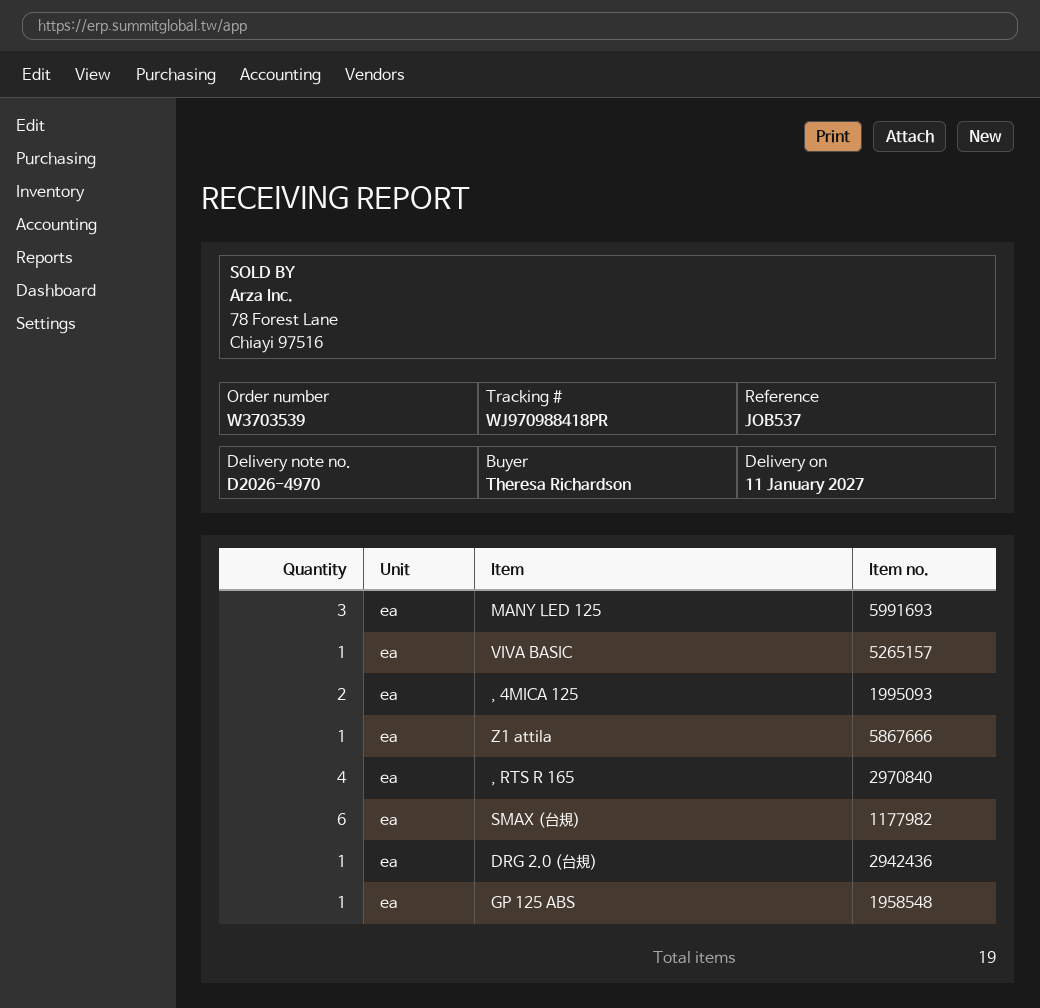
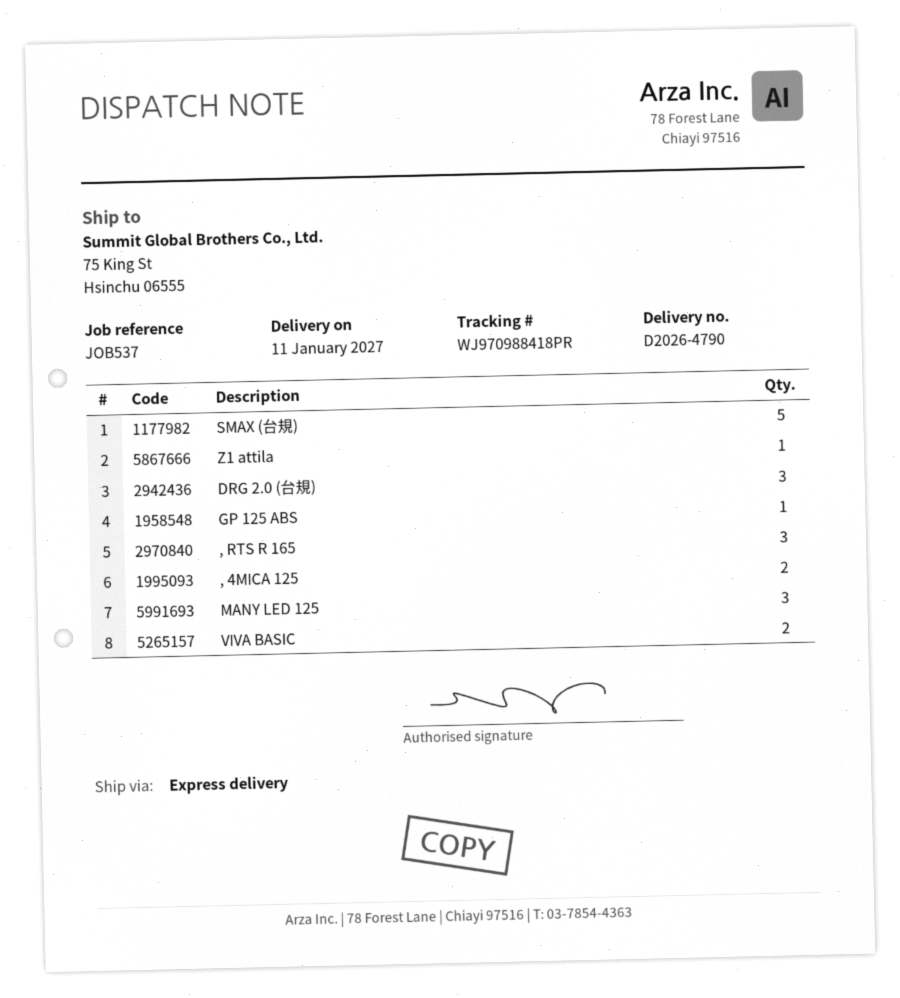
delivery note number: D2026-4970 -> D2026-4790
VIVA BASIC: 1 -> 2
, RTS R 165: 4 -> 3
SMAX (台規): 6 -> 5
DRG 2.0 (台規): 1 -> 3

